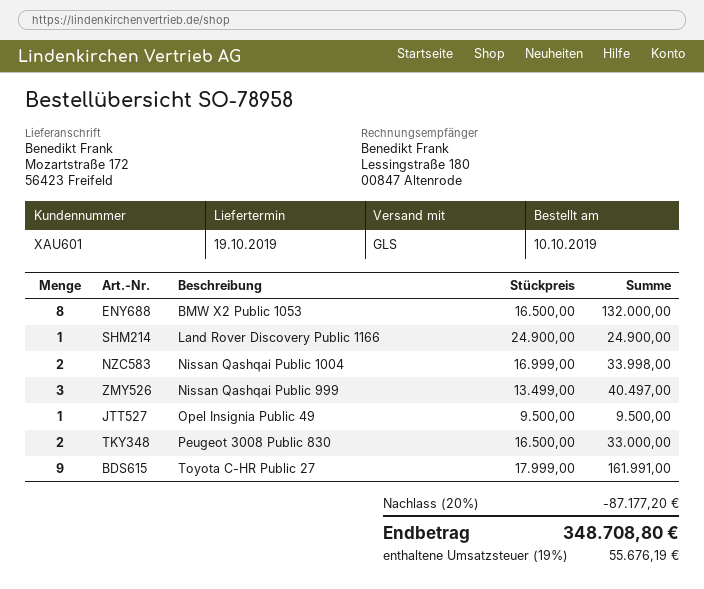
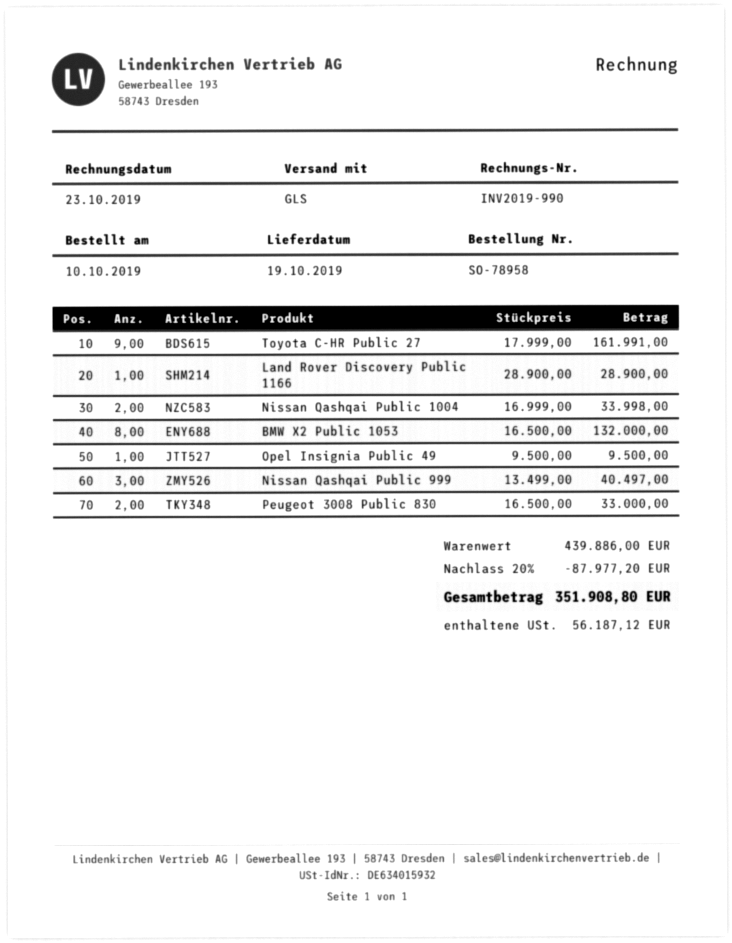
Land Rover Discovery Public 1166: 1 x 24900.00 = 24900.00 -> 1 x 28900.00 = 28900.00
discount: 20% = 87177.20 -> 20% = 87977.20
tax: 55676.19 -> 56187.12
total: 348708.80 -> 351908.80

